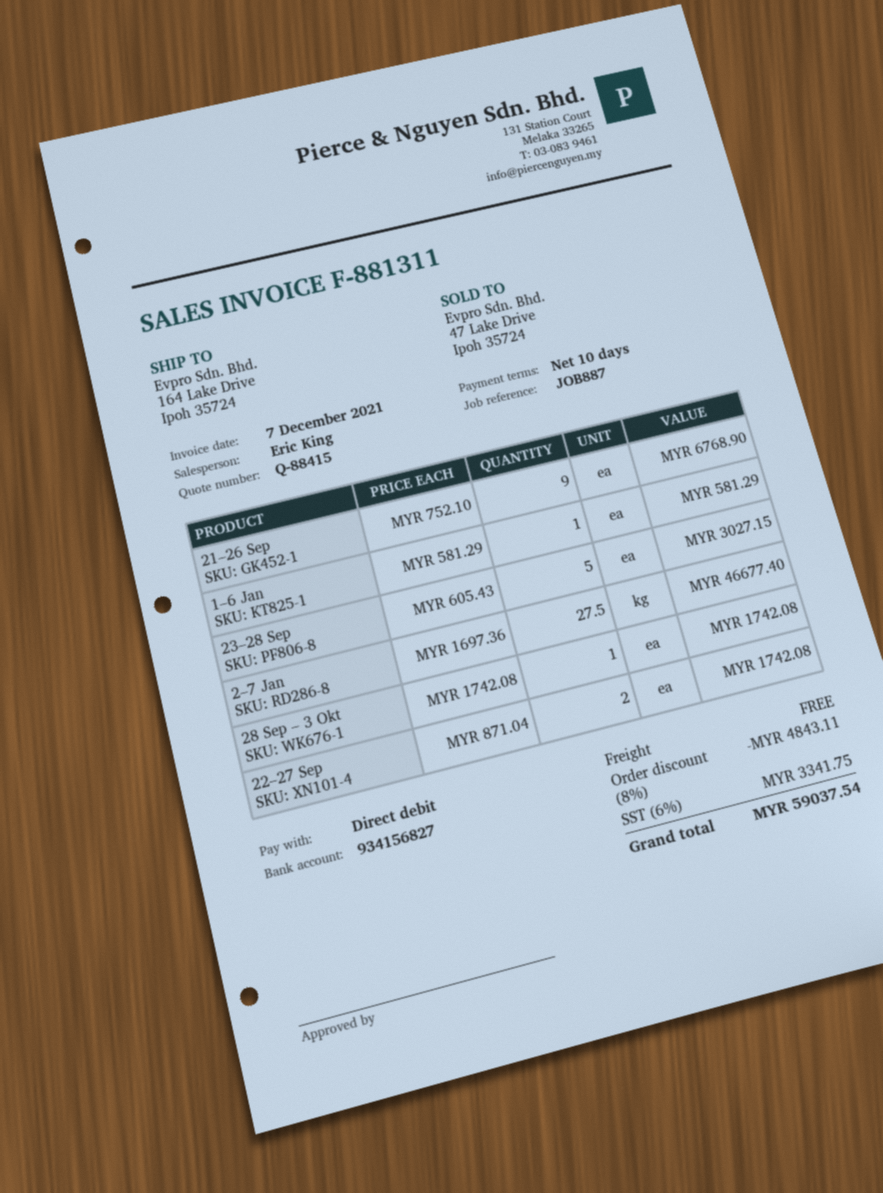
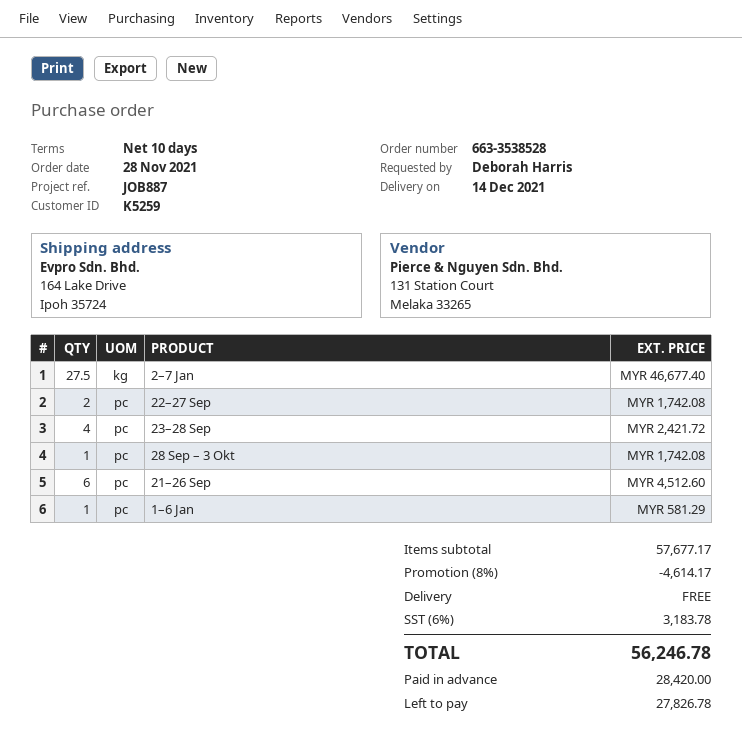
21–26 Sep: 9 for 6768.90 -> 6 for 4512.60
23–28 Sep: 5 for 3027.15 -> 4 for 2421.72
discount: 8% = 4843.11 -> 8% = 4614.17
tax: 6% = 3341.75 -> 6% = 3183.78
total: 59037.54 -> 56246.78

